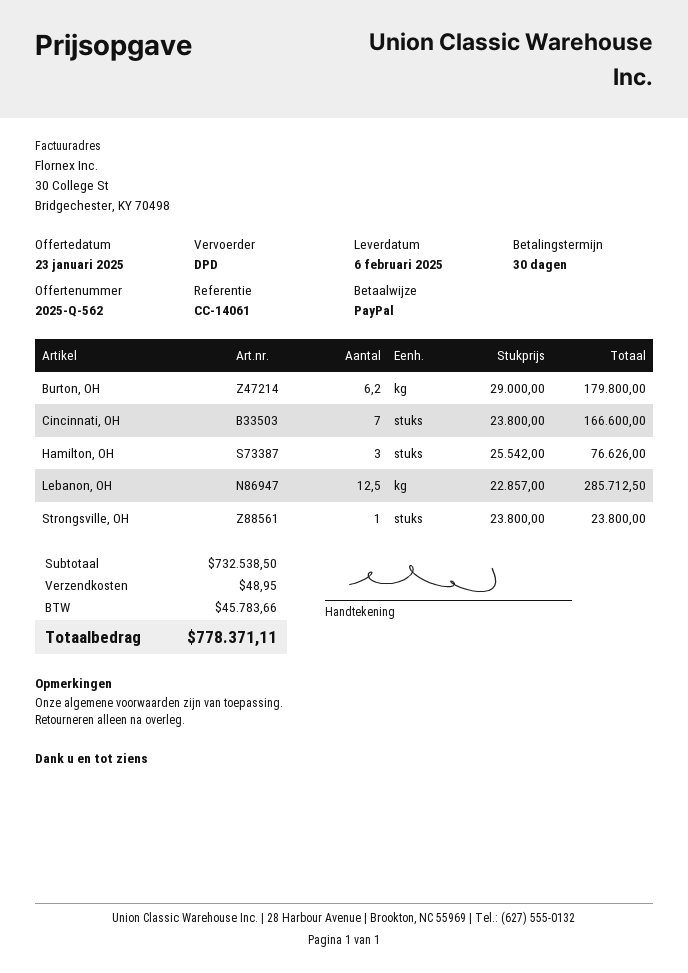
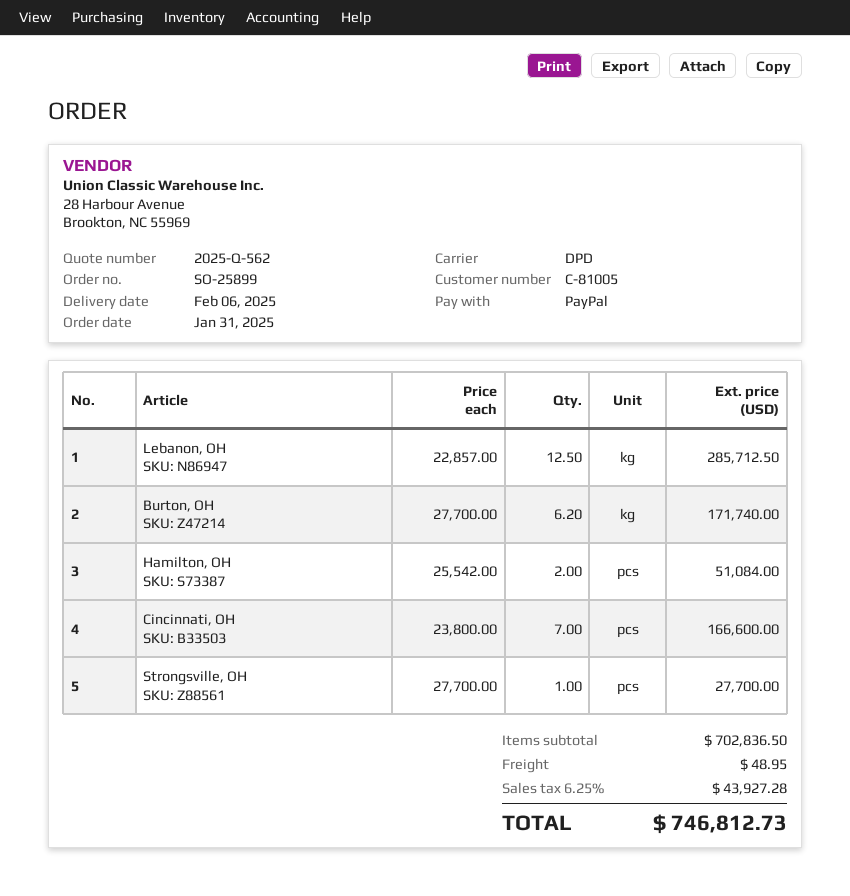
Burton, OH: 6.2 x 29000.00 = 179800.00 -> 6.2 x 27700.00 = 171740.00
Hamilton, OH: 3 x 25542.00 = 76626.00 -> 2 x 25542.00 = 51084.00
Strongsville, OH: 1 x 23800.00 = 23800.00 -> 1 x 27700.00 = 27700.00
subtotal: 732538.50 -> 702836.50
tax: 45783.66 -> 43927.28
total: 778371.11 -> 746812.73

